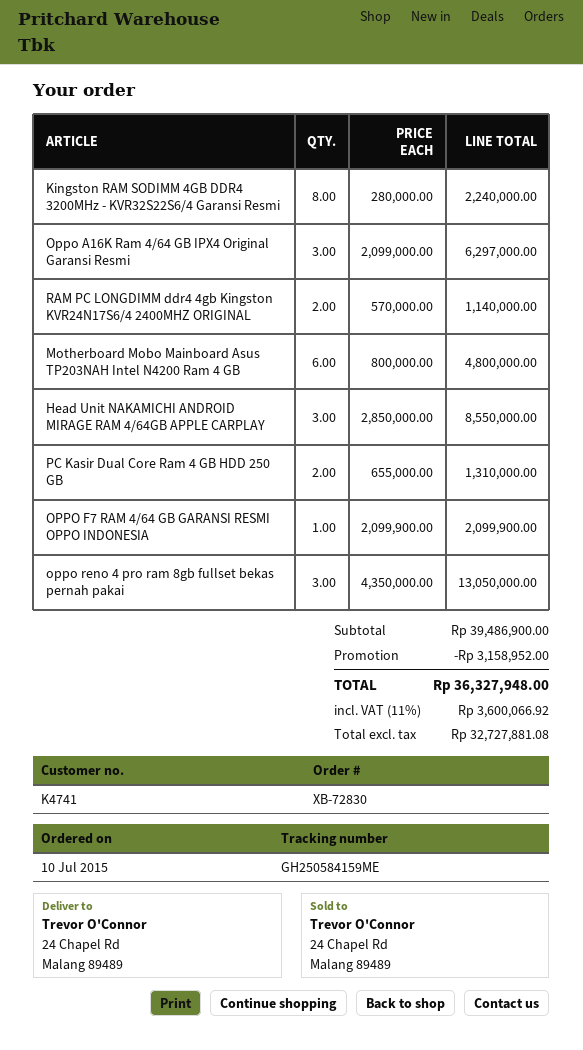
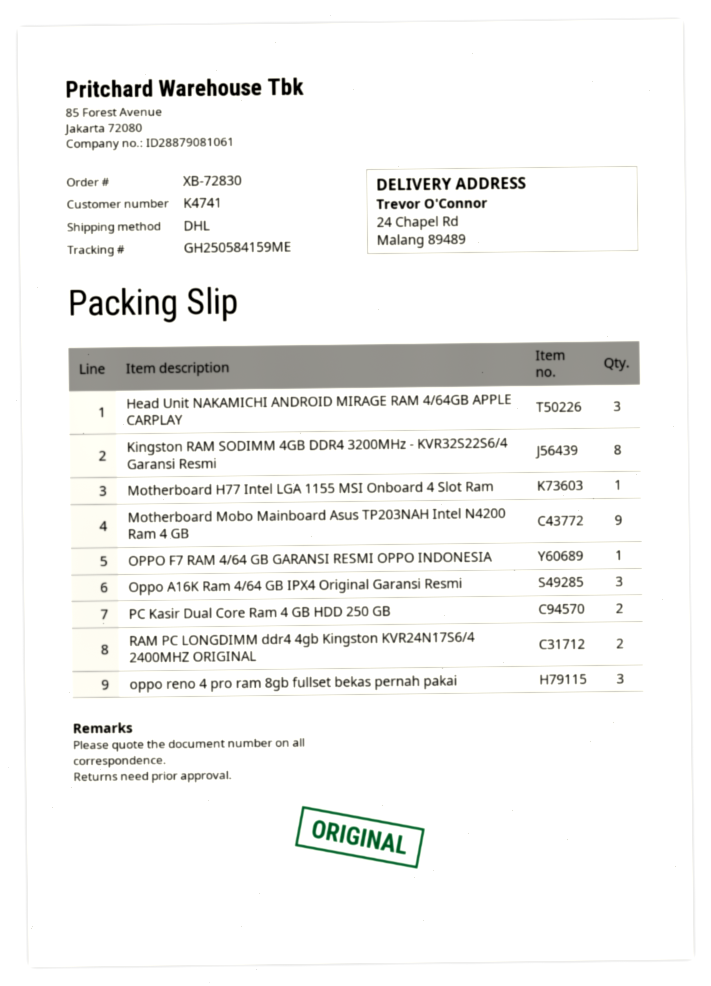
Motherboard Mobo Mainboard Asus TP203NAH Intel N4200 Ram 4 GB: 6 -> 9
Motherboard H77 Intel LGA 1155 MSI Onboard 4 Slot Ram: none -> 1

